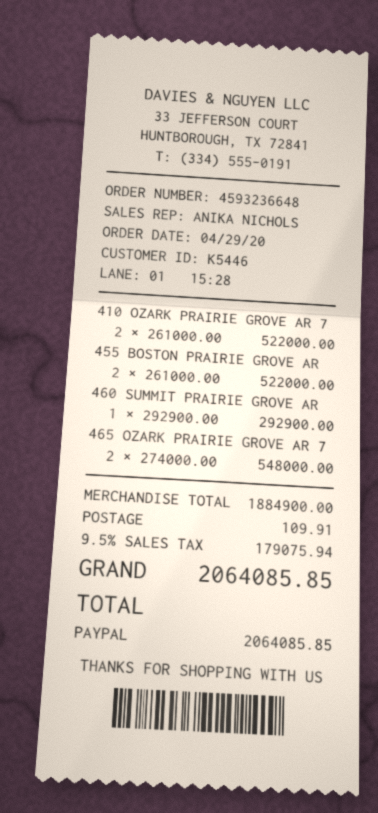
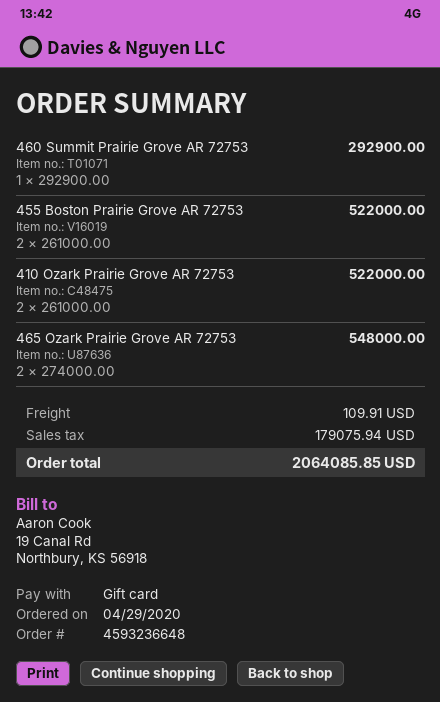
payment method: PayPal -> gift card

